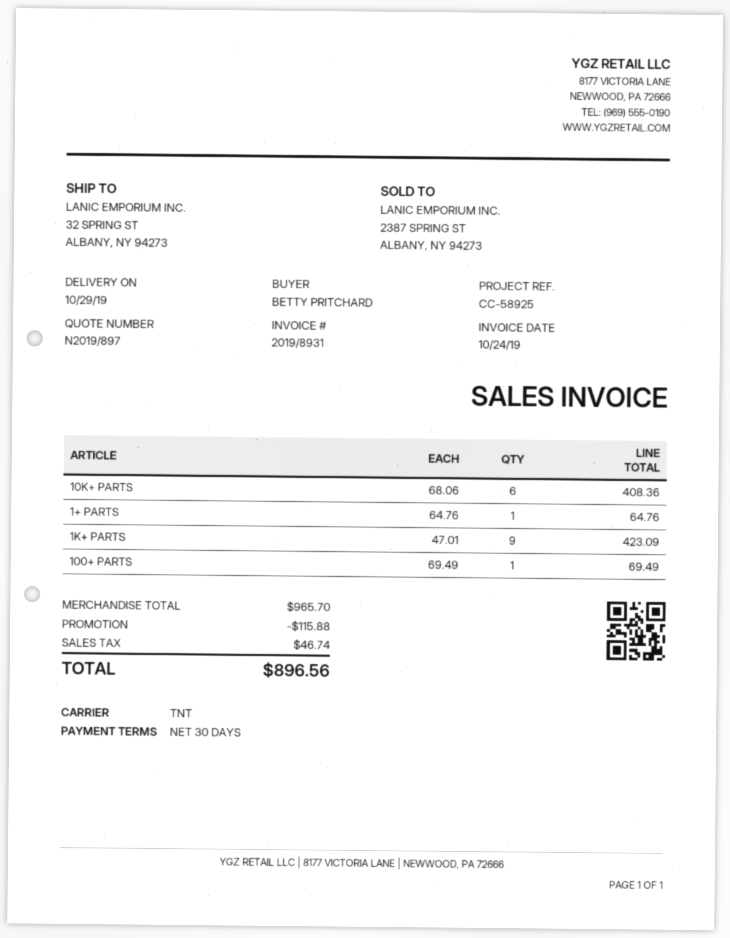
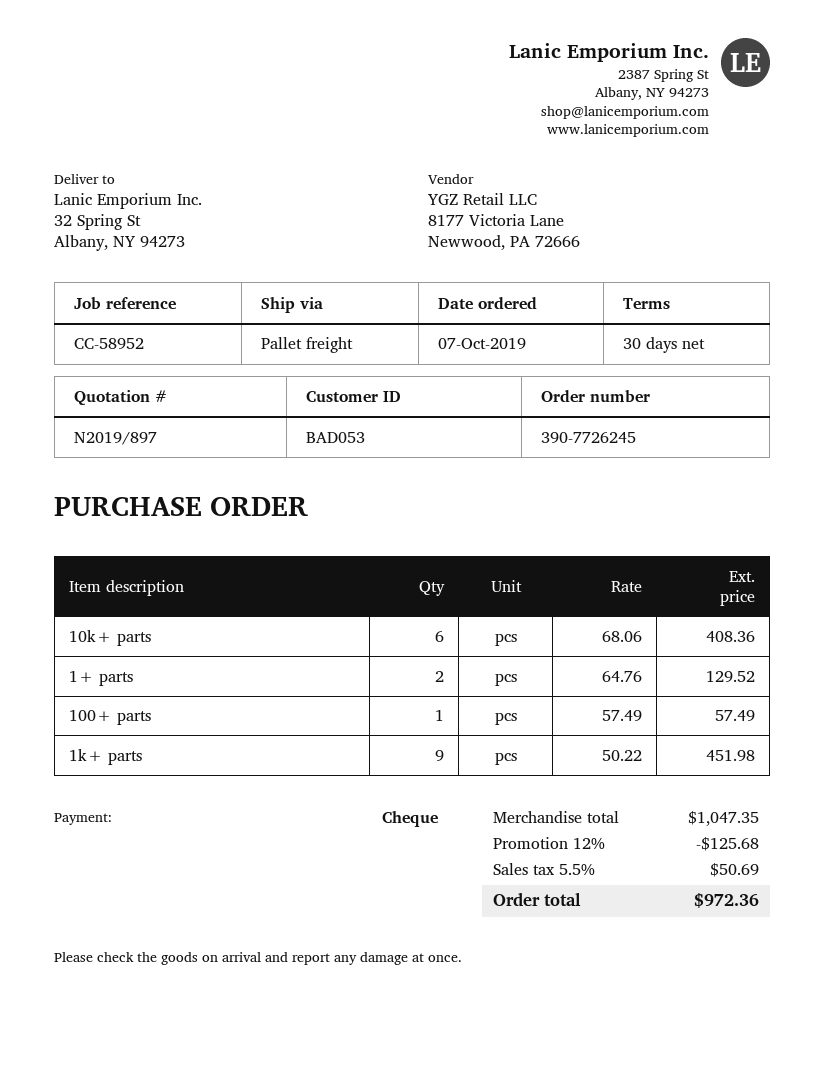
reference: CC-58925 -> CC-58952
shipping method: TNT -> pallet freight
1+ PARTS: 1 x 64.76 = 64.76 -> 2 x 64.76 = 129.52
1K+ PARTS: 9 x 47.01 = 423.09 -> 9 x 50.22 = 451.98
100+ PARTS: 1 x 69.49 = 69.49 -> 1 x 57.49 = 57.49
subtotal: 965.70 -> 1047.35
discount: 115.88 -> 125.68
tax: 46.74 -> 50.69
total: 896.56 -> 972.36

